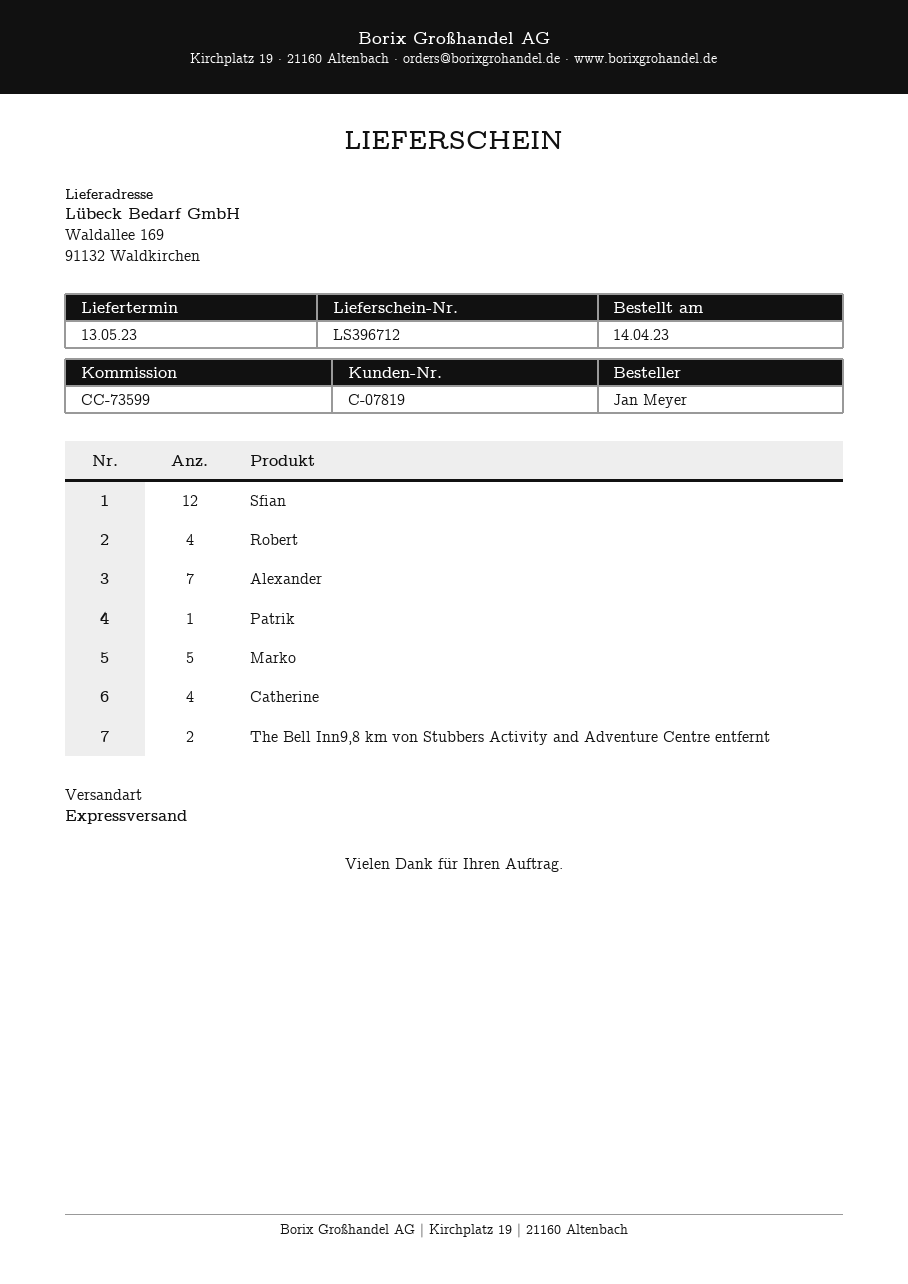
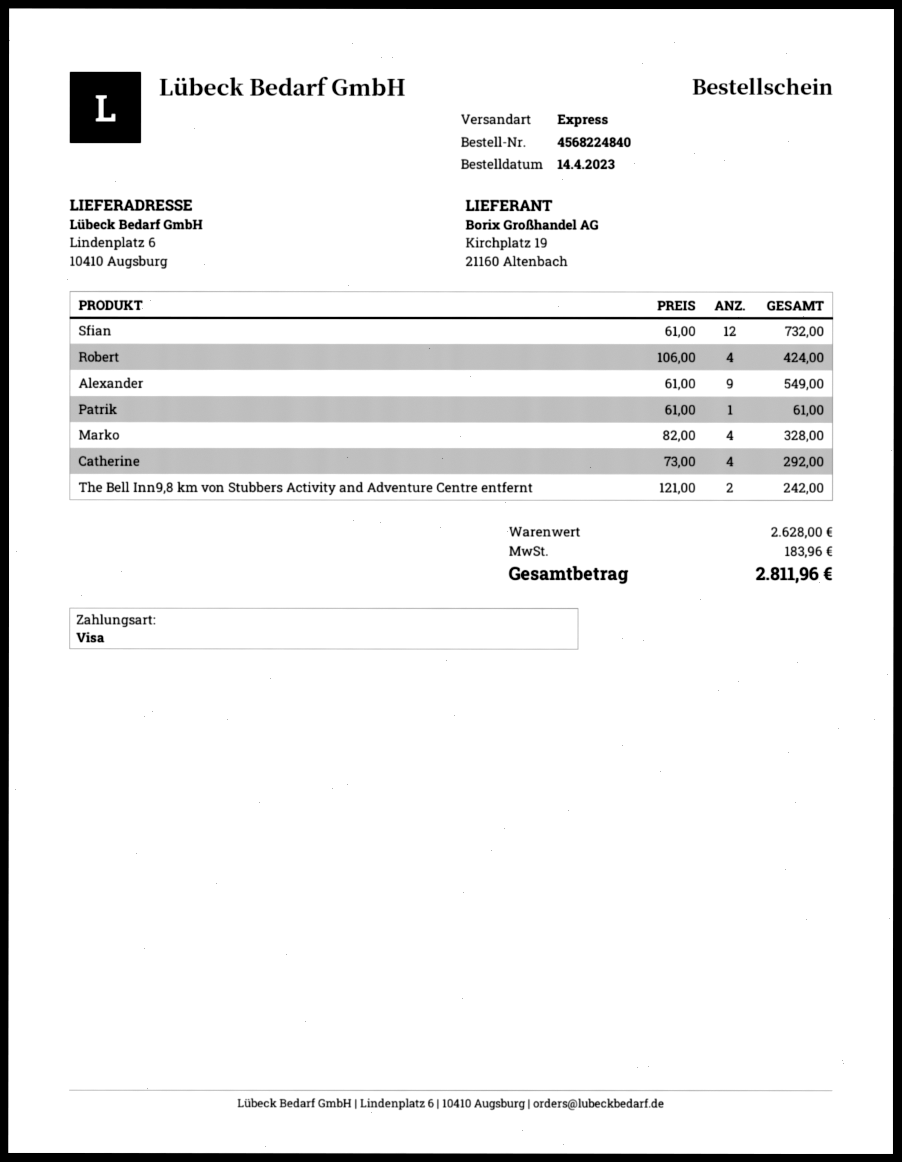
ship to: Waldallee 169, 91132 Waldkirchen -> Lindenplatz 6, 10410 Augsburg
Alexander: 7 -> 9
Marko: 5 -> 4

